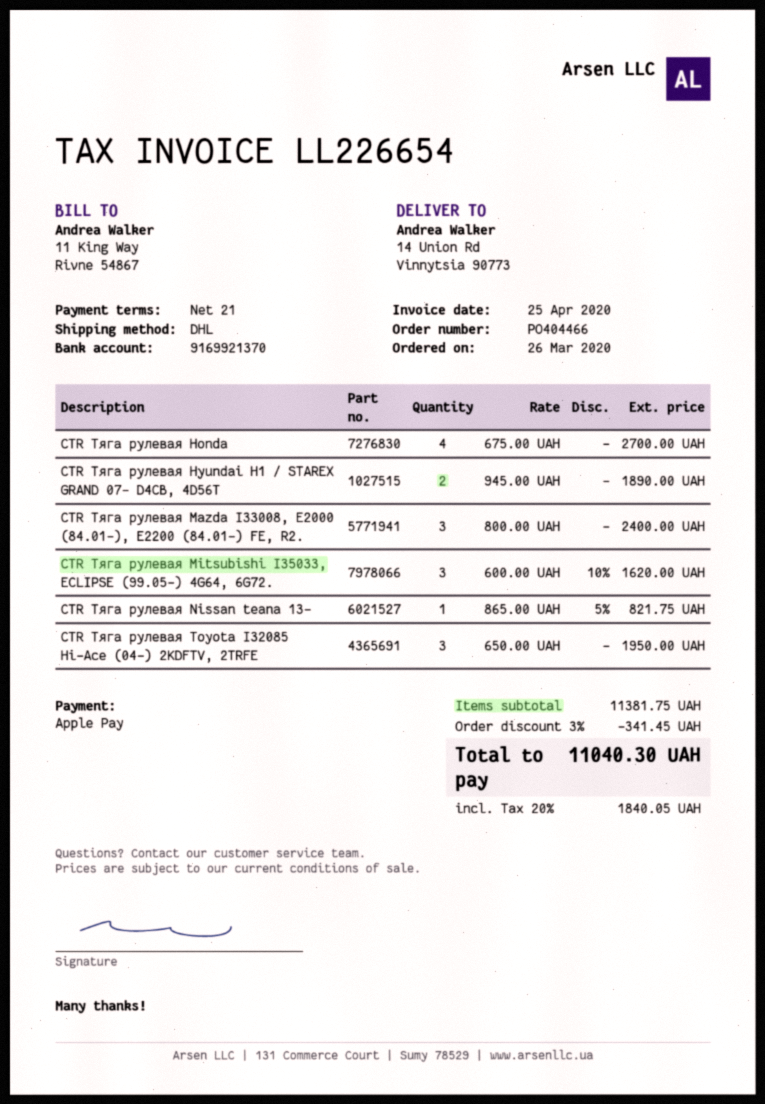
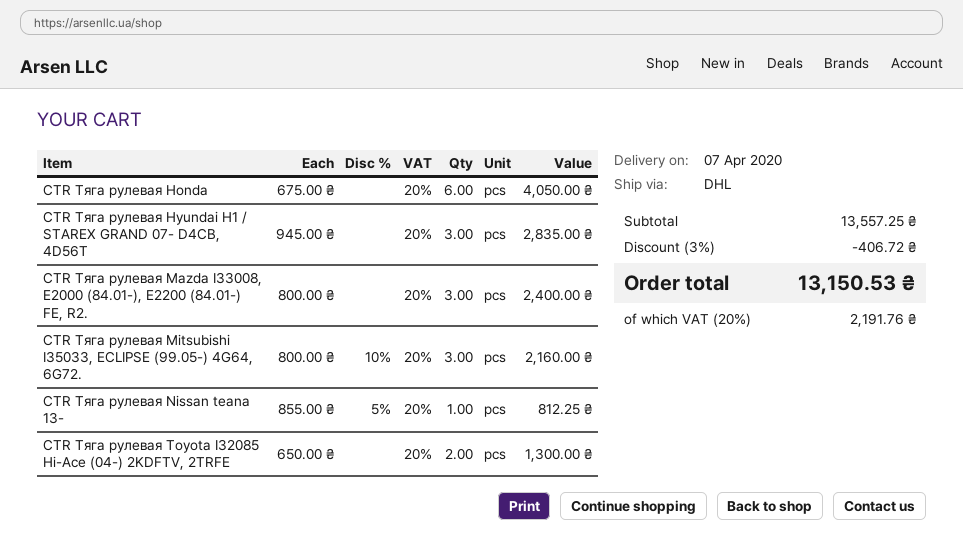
CTR Тяга рулевая Honda: 4 x 675.00 = 2700.00 -> 6 x 675.00 = 4050.00
CTR Тяга рулевая Hyundai H1 / STAREX GRAND 07- D4CB, 4D56T: 2 x 945.00 = 1890.00 -> 3 x 945.00 = 2835.00
CTR Тяга рулевая Mitsubishi I35033, ECLIPSE (99.05-) 4G64, 6G72.: 3 x 600.00 - 10% = 1620.00 -> 3 x 800.00 - 10% = 2160.00
CTR Тяга рулевая Nissan teana 13-: 1 x 865.00 - 5% = 821.75 -> 1 x 855.00 - 5% = 812.25
CTR Тяга рулевая Toyota I32085 Hi-Ace (04-) 2KDFTV, 2TRFE: 3 x 650.00 = 1950.00 -> 2 x 650.00 = 1300.00
subtotal: 11381.75 -> 13557.25
discount: 3% = 341.45 -> 3% = 406.72
tax: 20% = 1840.05 -> 20% = 2191.76
total: 11040.30 -> 13150.53

